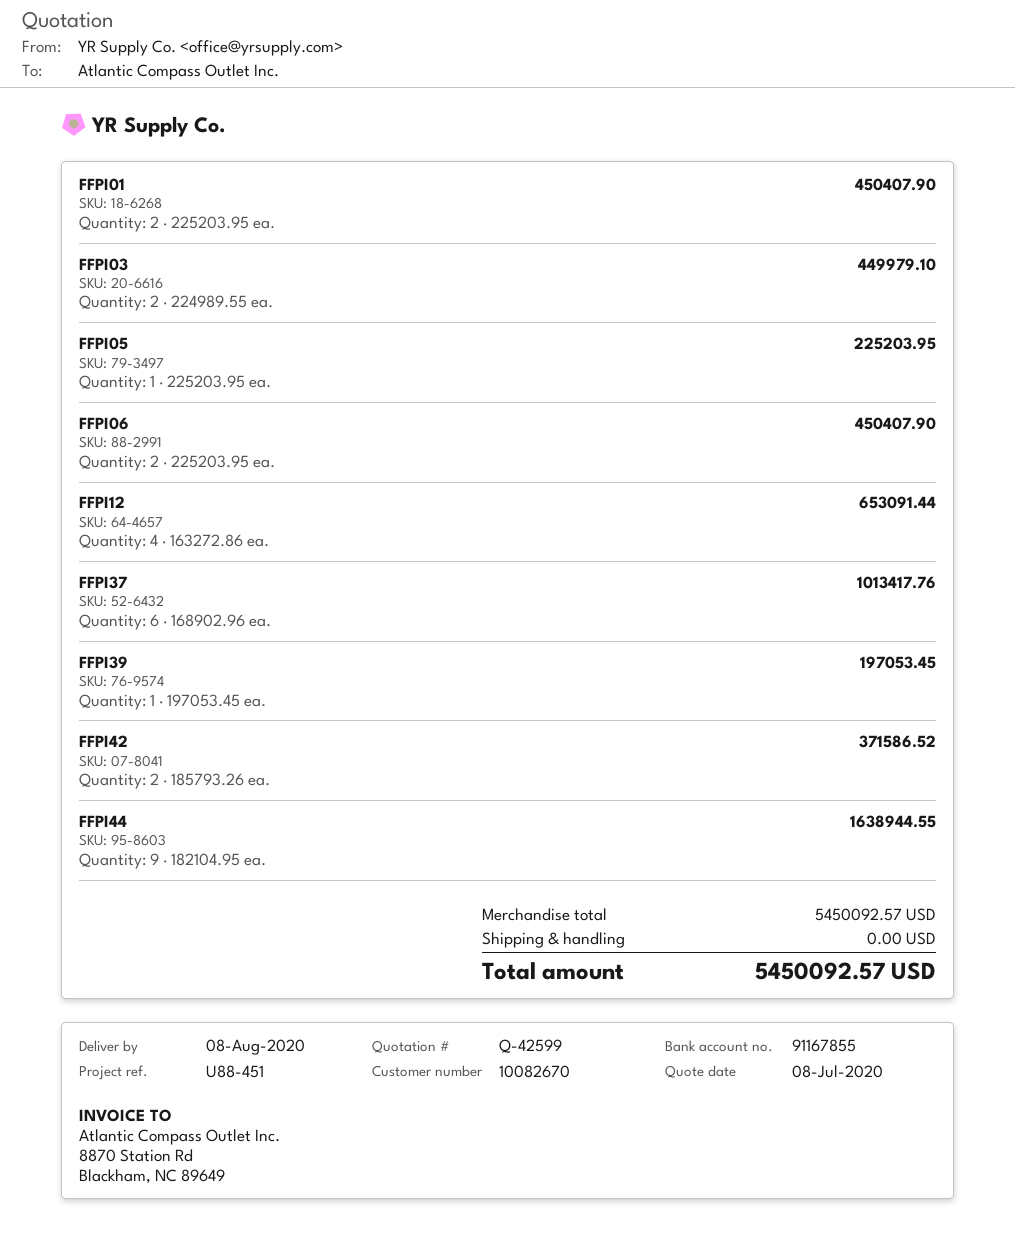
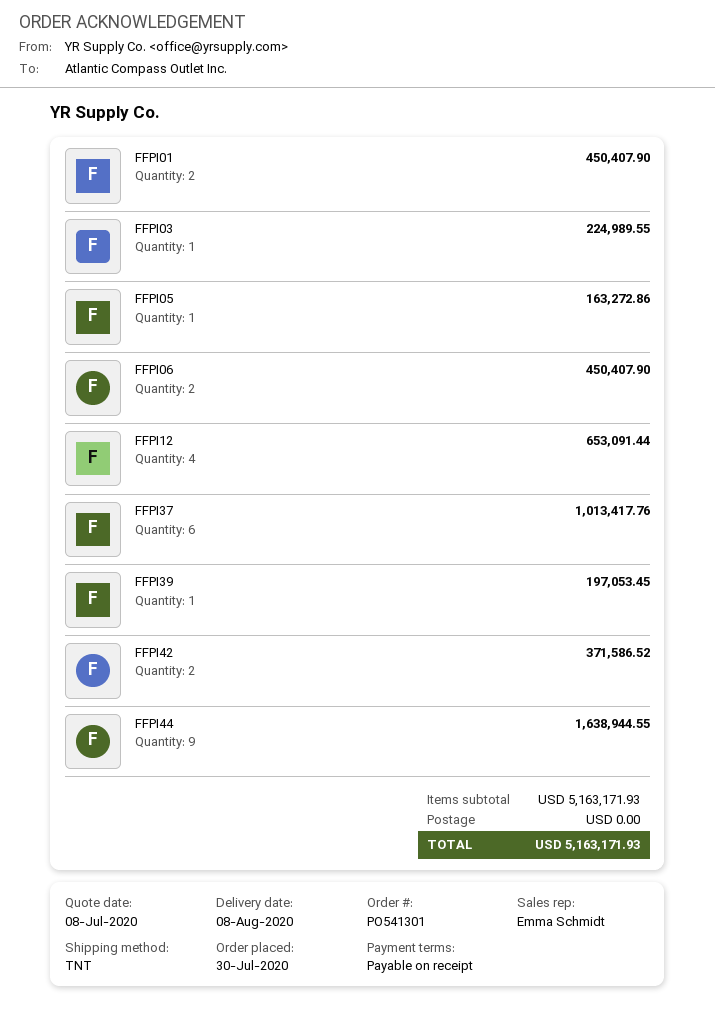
FFPI03: 2 for 449979.10 -> 1 for 224989.55
FFPI05: 1 for 225203.95 -> 1 for 163272.86
subtotal: 5450092.57 -> 5163171.93
total: 5450092.57 -> 5163171.93

